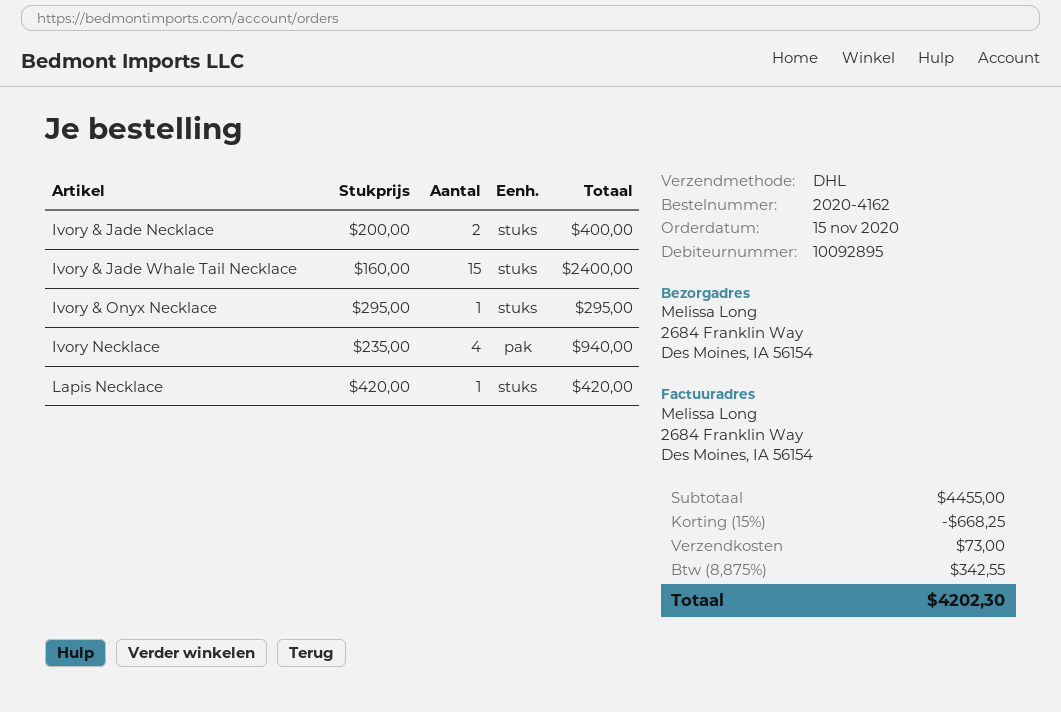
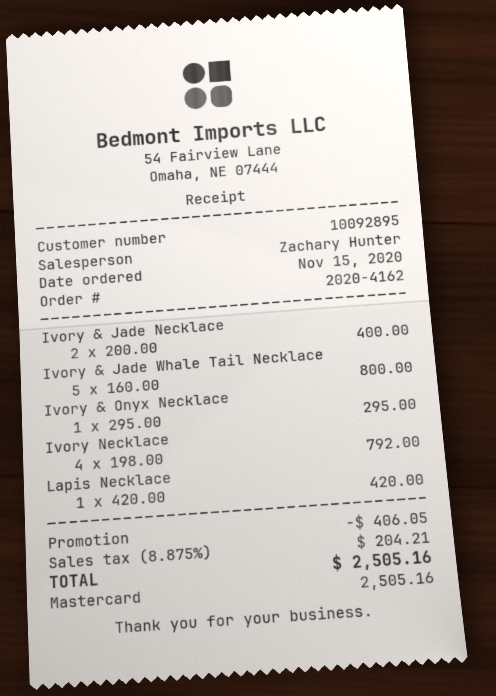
Ivory & Jade Whale Tail Necklace: 15 x 160.00 = 2400.00 -> 5 x 160.00 = 800.00
Ivory Necklace: 4 x 235.00 = 940.00 -> 4 x 198.00 = 792.00
discount: 668.25 -> 406.05
shipping: 73.00 -> none
tax: 8.875% = 342.55 -> 8.875% = 204.21
total: 4202.30 -> 2505.16

